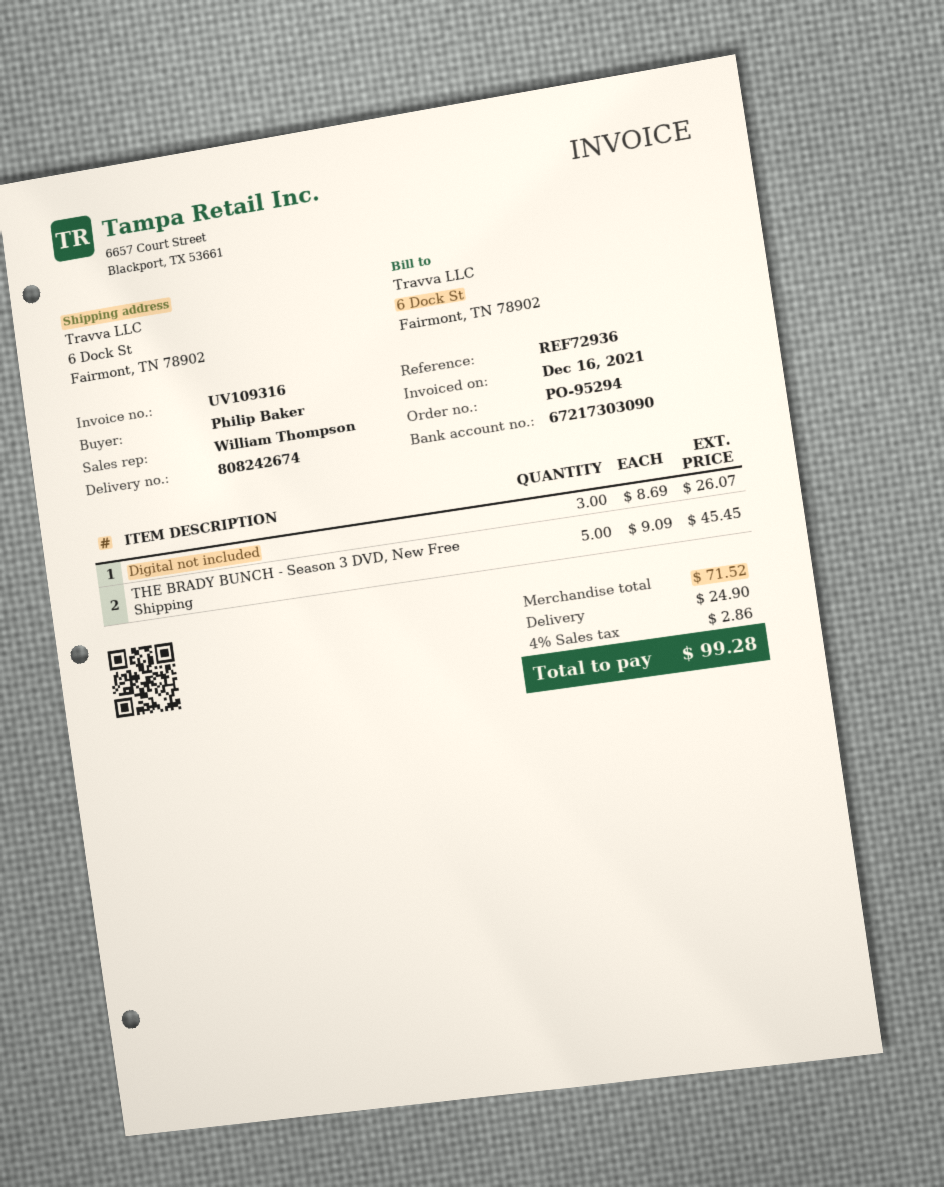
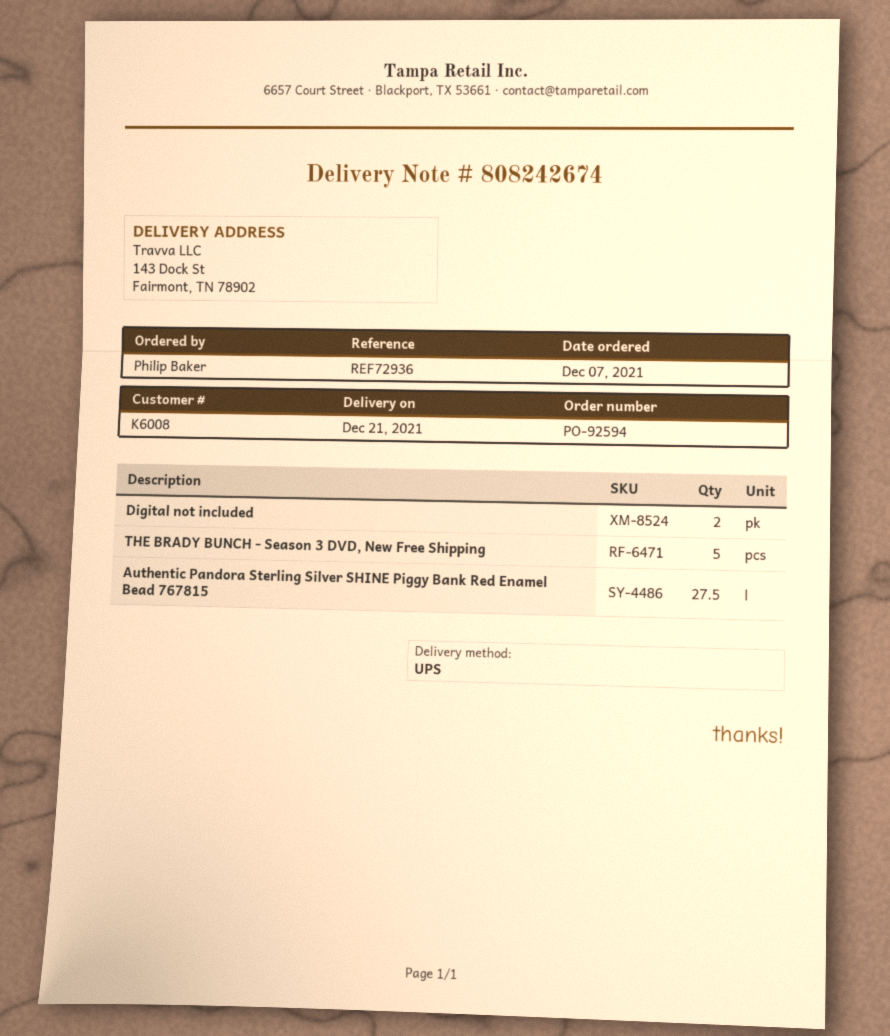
order number: PO-95294 -> PO-92594
ship to: 6 Dock St, Fairmont, TN 78902 -> 143 Dock St, Fairmont, TN 78902
Digital not included: 3 -> 2
Authentic Pandora Sterling Silver SHINE Piggy Bank Red Enamel Bead 767815: none -> 27.5

